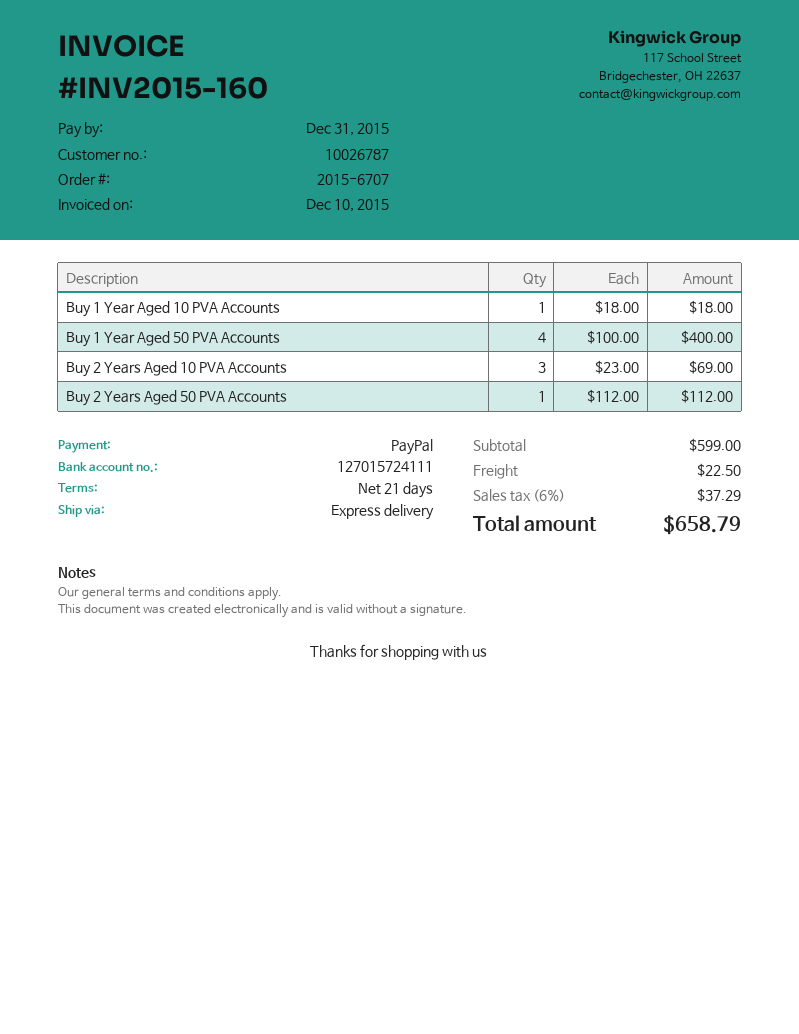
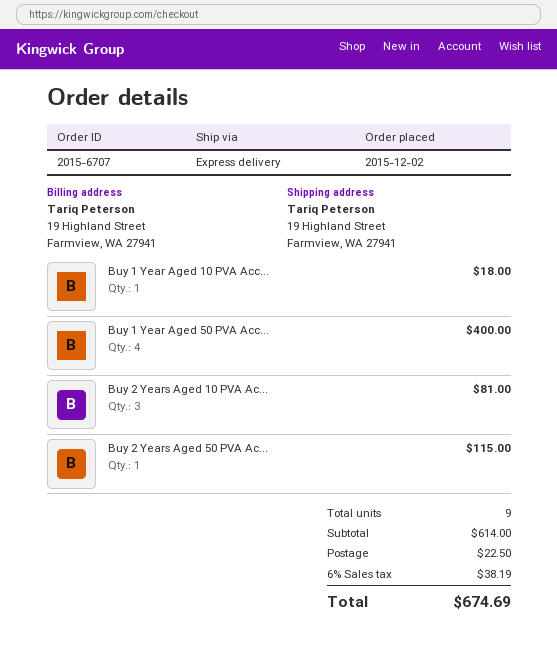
Buy 2 Years Aged 10 PVA Accounts: 3 for 69.00 -> 3 for 81.00
Buy 2 Years Aged 50 PVA Accounts: 1 for 112.00 -> 1 for 115.00
subtotal: 599.00 -> 614.00
tax: 6% = 37.29 -> 6% = 38.19
total: 658.79 -> 674.69

